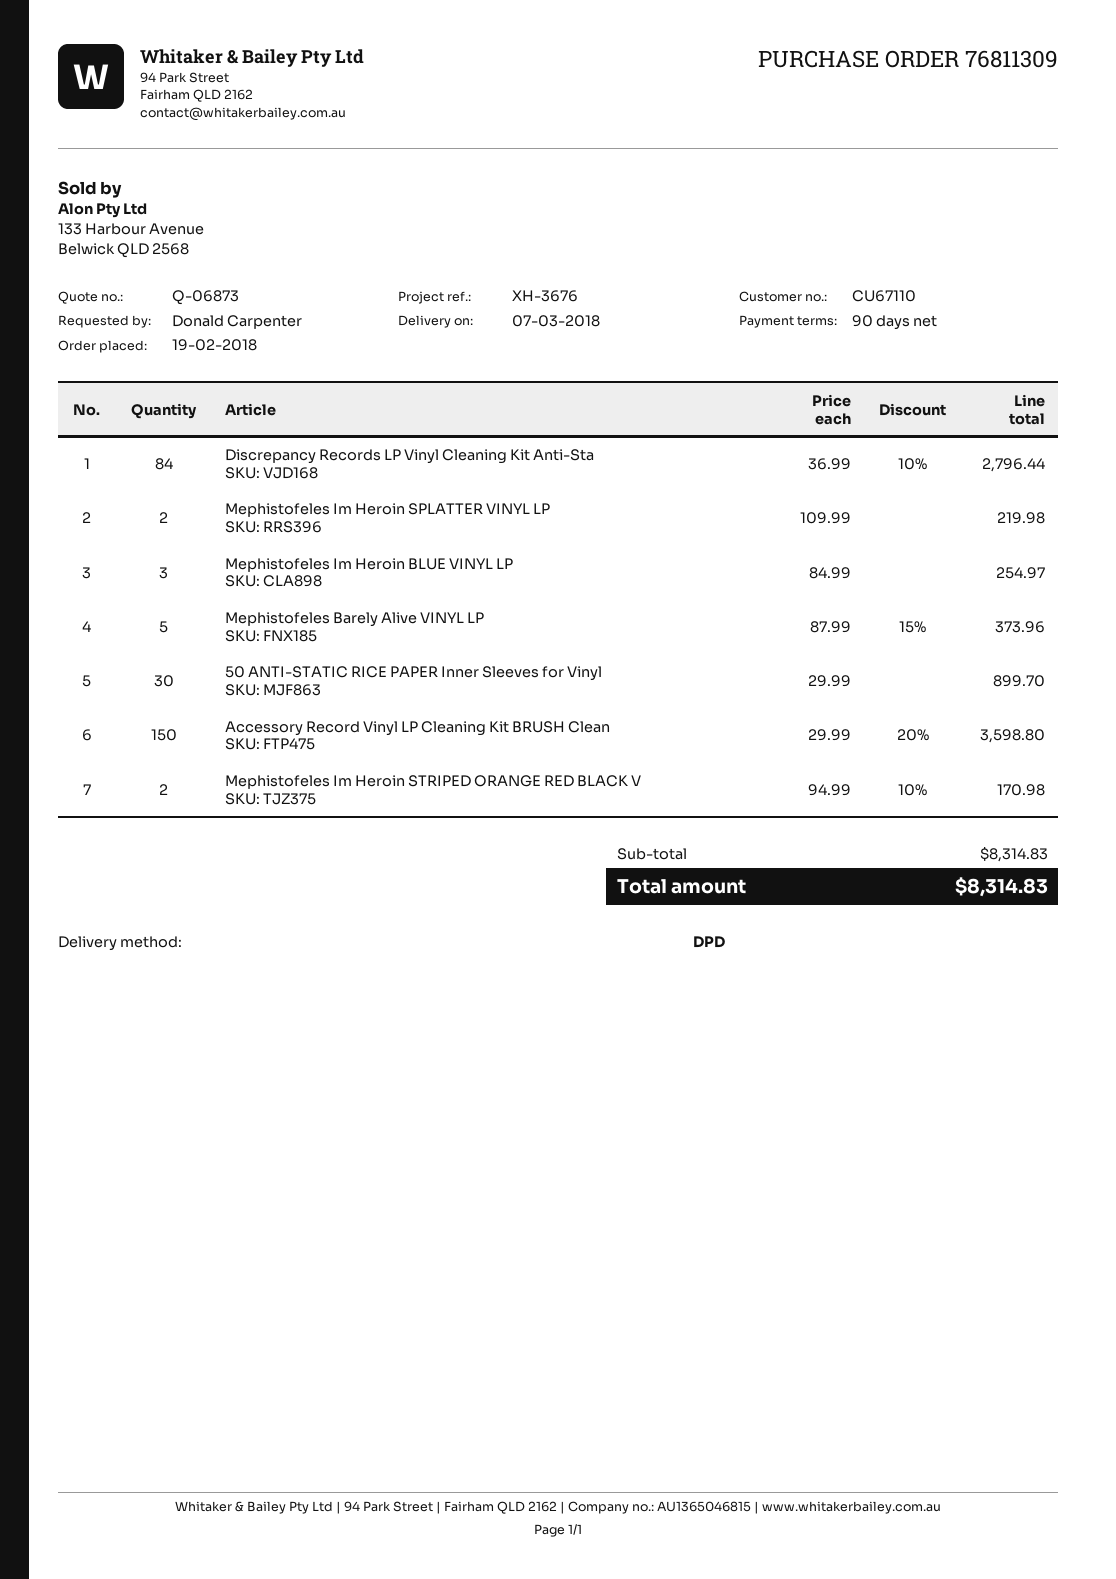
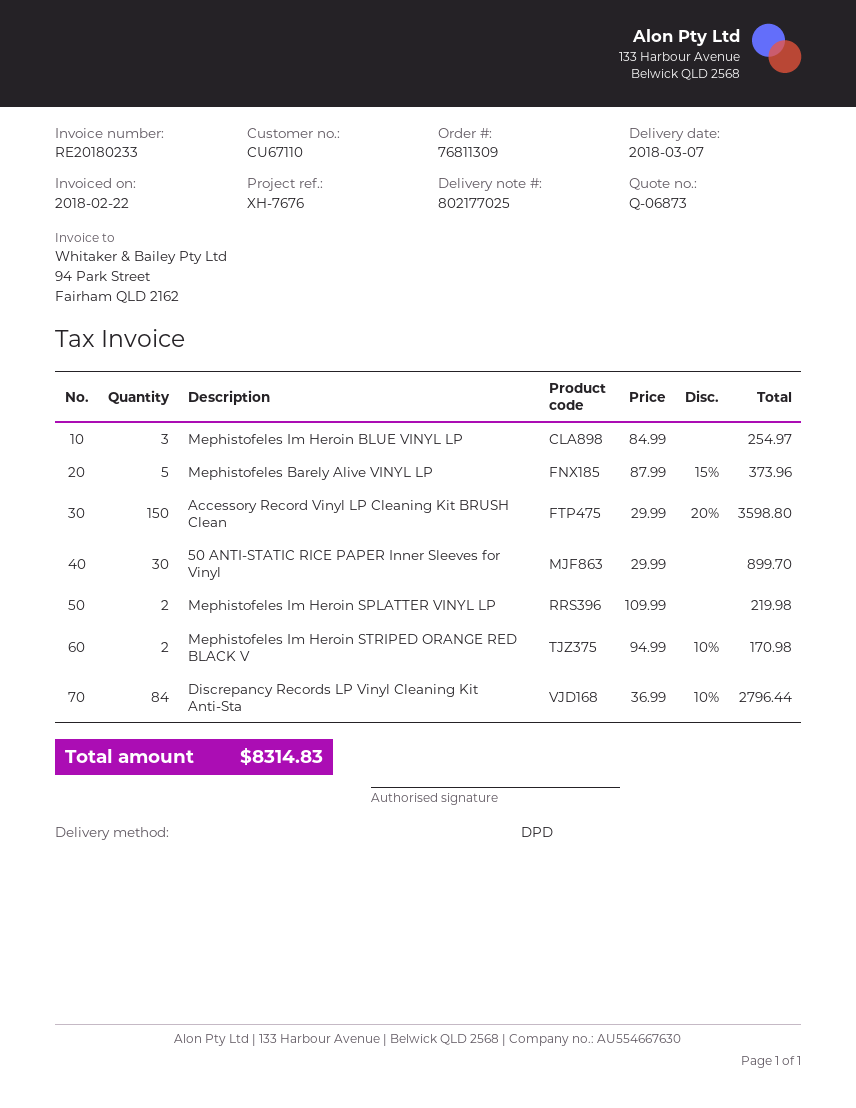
reference: XH-3676 -> XH-7676

